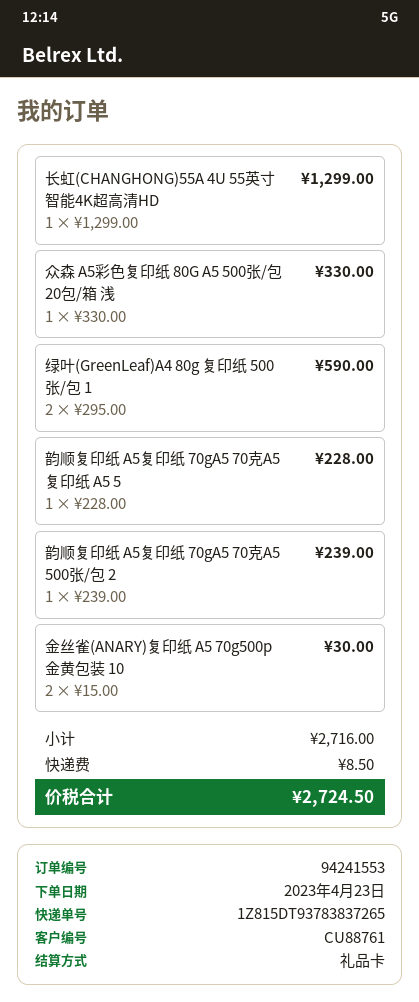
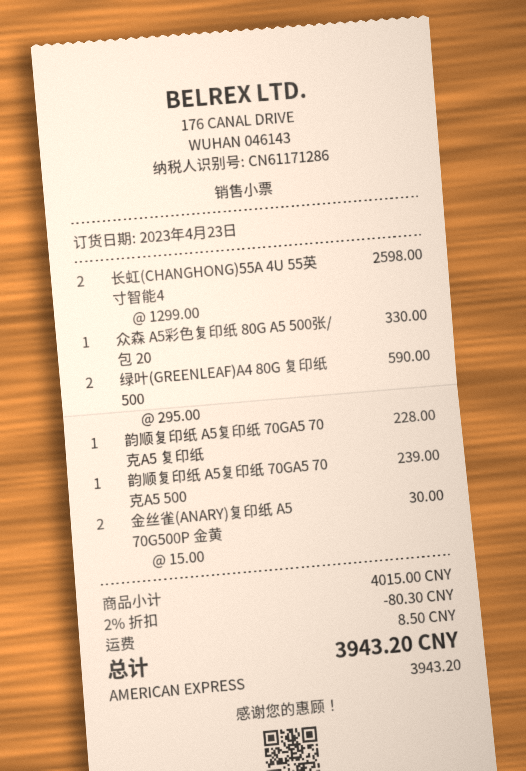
payment method: gift card -> American Express
长虹(CHANGHONG)55A 4U 55英寸智能4K超高清HD: 1 x 1299.00 = 1299.00 -> 2 x 1299.00 = 2598.00
subtotal: 2716.00 -> 4015.00
discount: none -> 2% = 80.30
total: 2724.50 -> 3943.20

